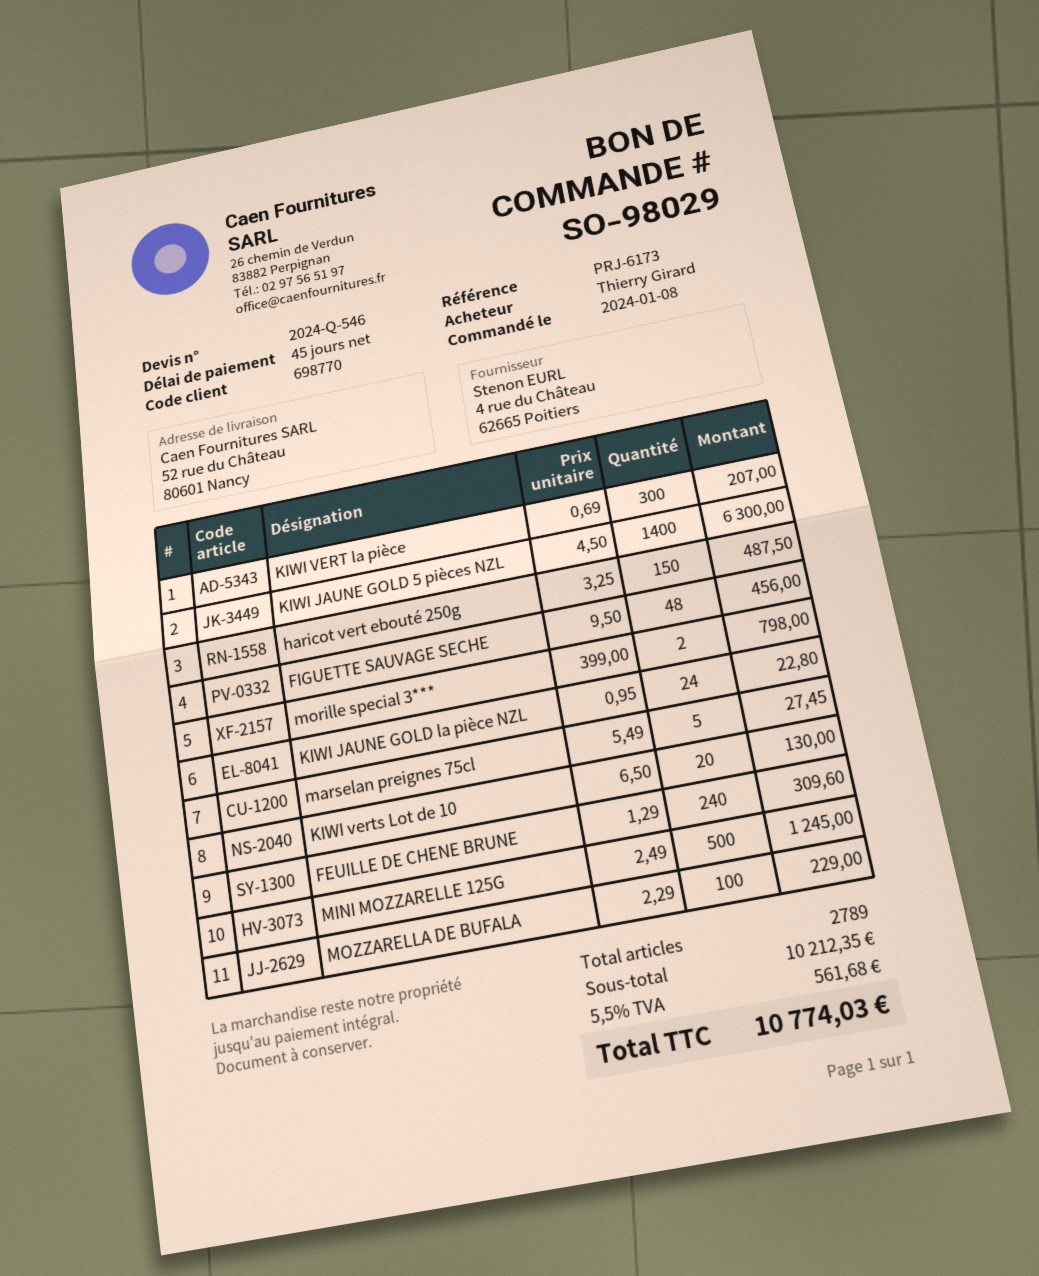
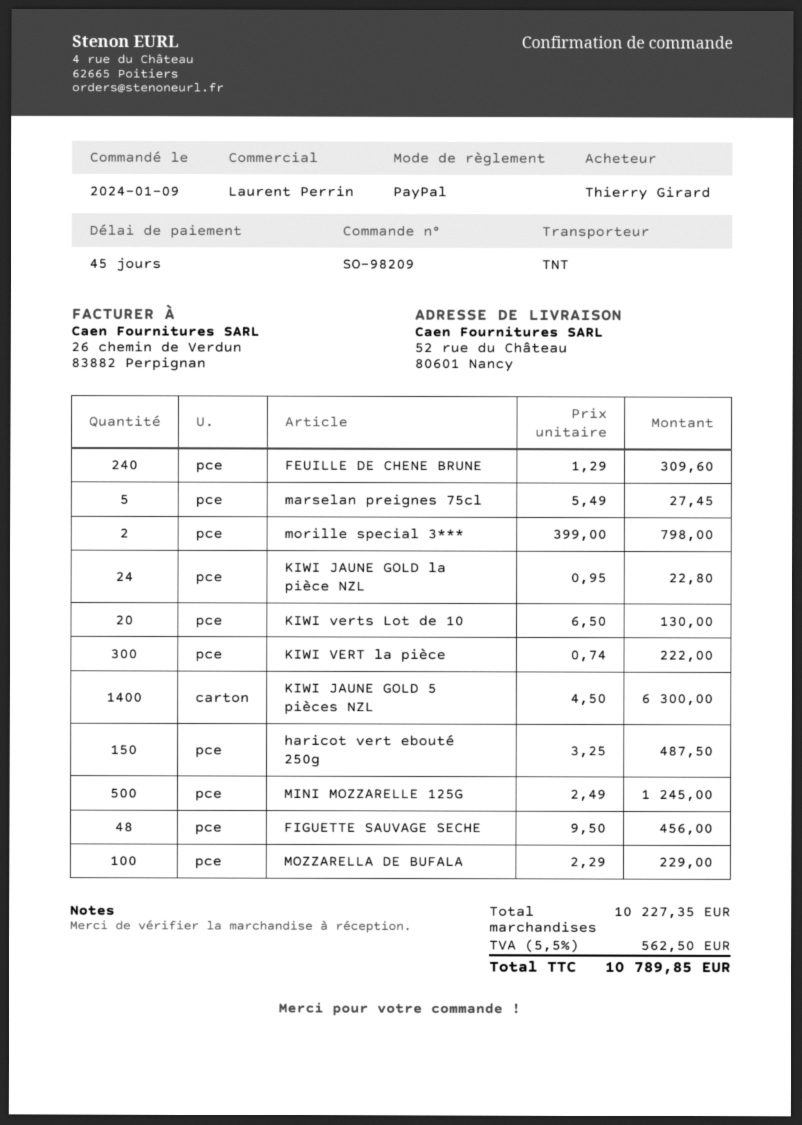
order number: SO-98029 -> SO-98209
order date: 2024-01-08 -> 2024-01-09
KIWI VERT la pièce: 300 x 0.69 = 207.00 -> 300 x 0.74 = 222.00
subtotal: 10212.35 -> 10227.35
tax: 5.5% = 561.68 -> 5.5% = 562.50
total: 10774.03 -> 10789.85

